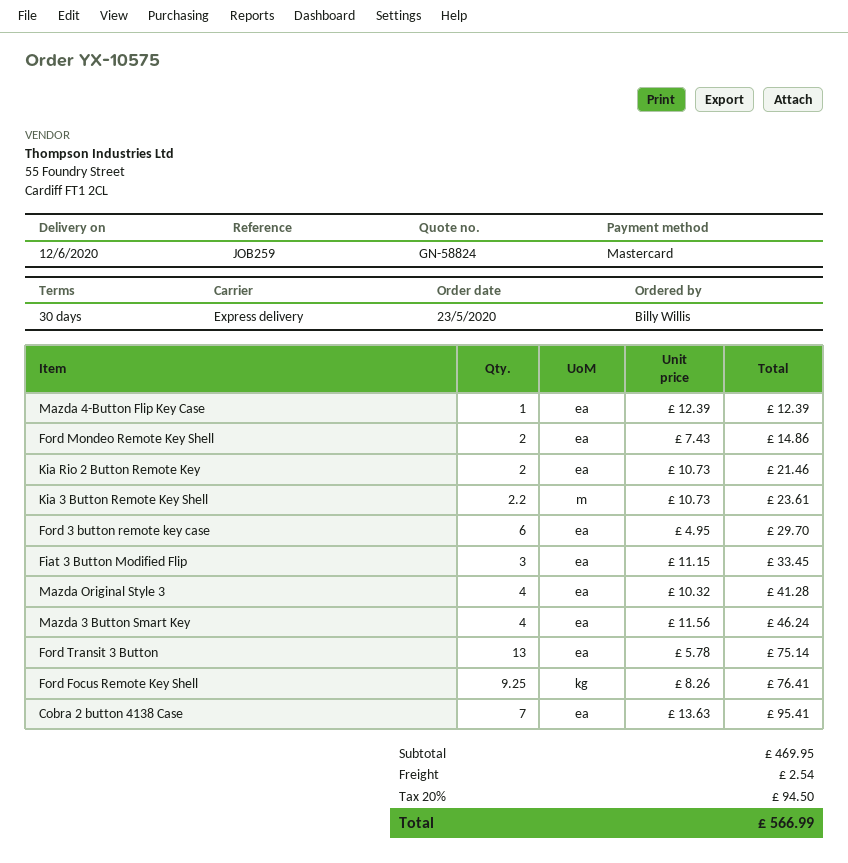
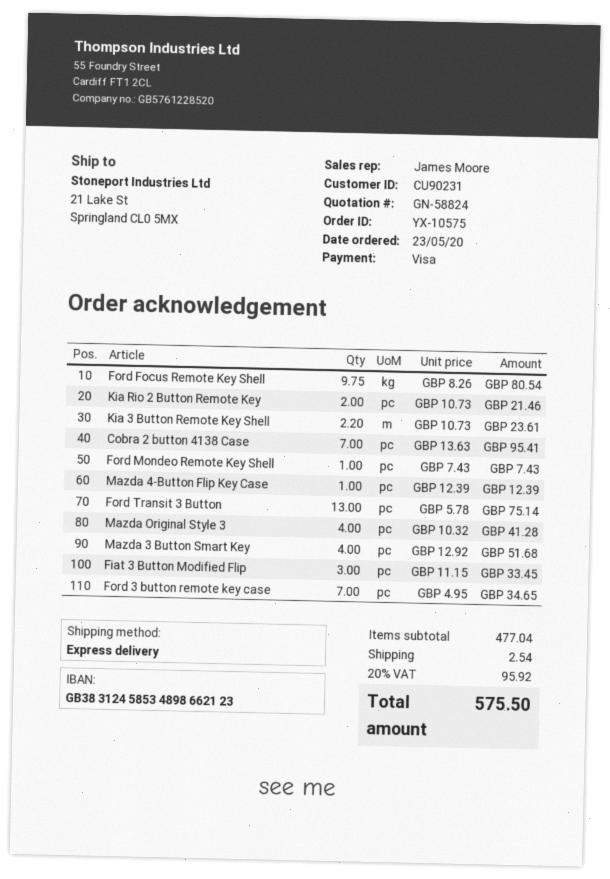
payment method: Mastercard -> Visa
Ford Mondeo Remote Key Shell: 2 x 7.43 = 14.86 -> 1 x 7.43 = 7.43
Ford 3 button remote key case: 6 x 4.95 = 29.70 -> 7 x 4.95 = 34.65
Mazda 3 Button Smart Key: 4 x 11.56 = 46.24 -> 4 x 12.92 = 51.68
Ford Focus Remote Key Shell: 9.25 x 8.26 = 76.41 -> 9.75 x 8.26 = 80.54
subtotal: 469.95 -> 477.04
tax: 20% = 94.50 -> 20% = 95.92
total: 566.99 -> 575.50

